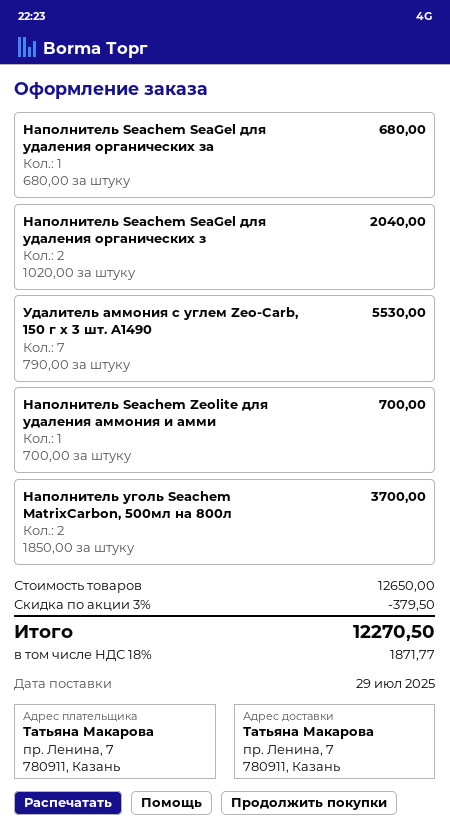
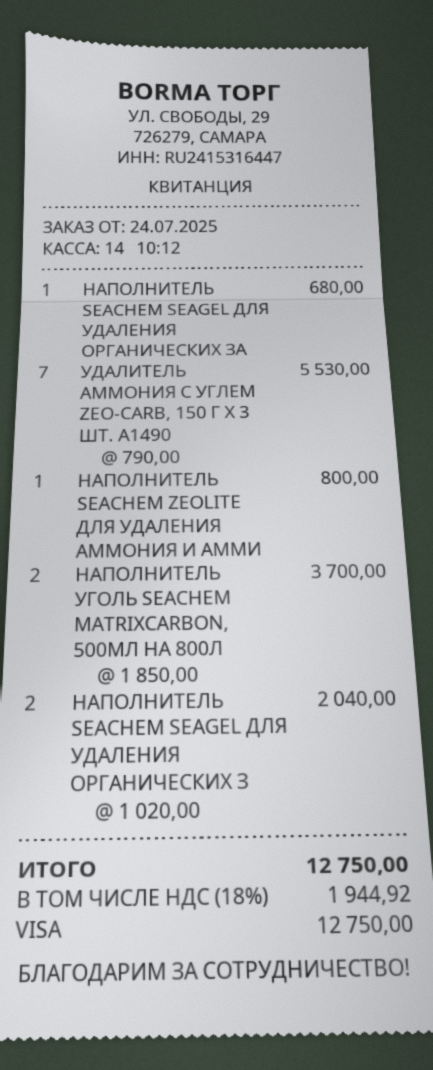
Наполнитель Seachem Zeolite для удаления аммония и амми: 1 x 700.00 = 700.00 -> 1 x 800.00 = 800.00
discount: 3% = 379.50 -> none
tax: 18% = 1871.77 -> 18% = 1944.92
total: 12270.50 -> 12750.00

